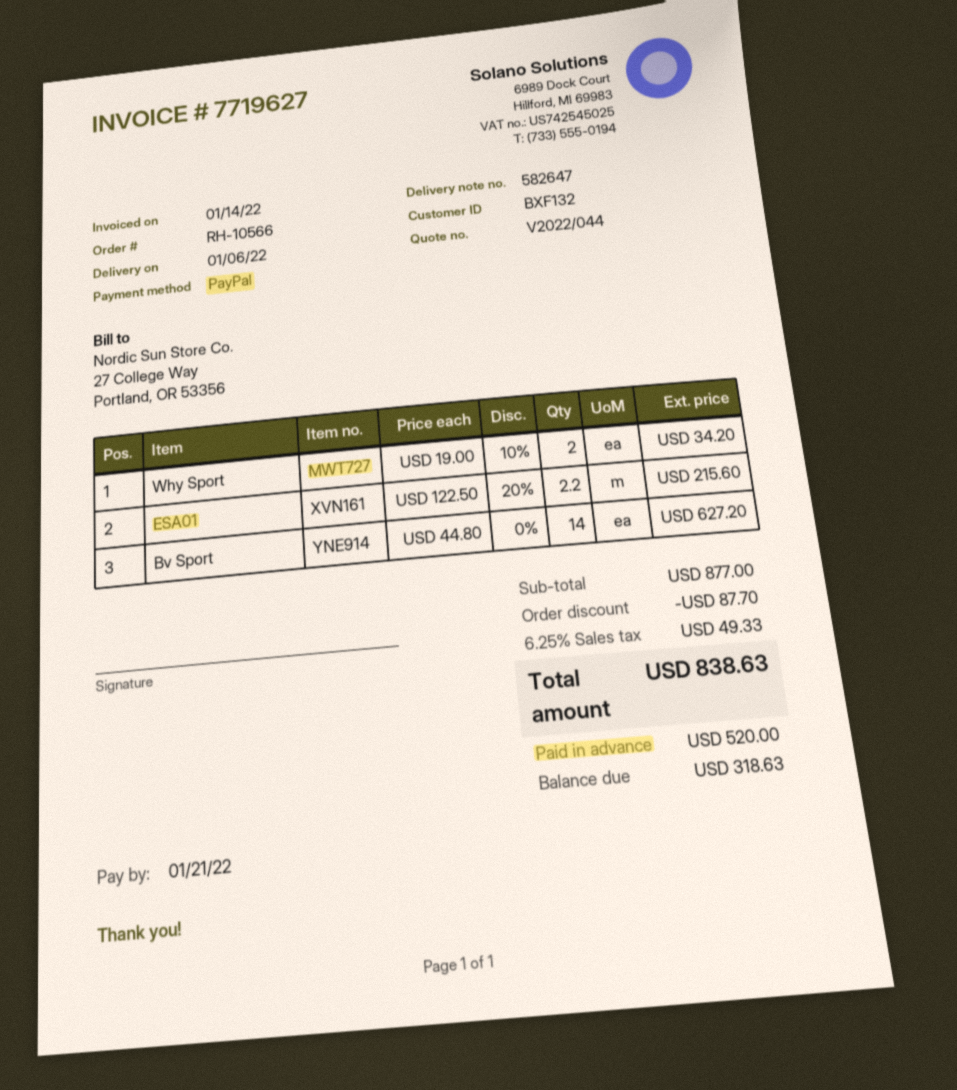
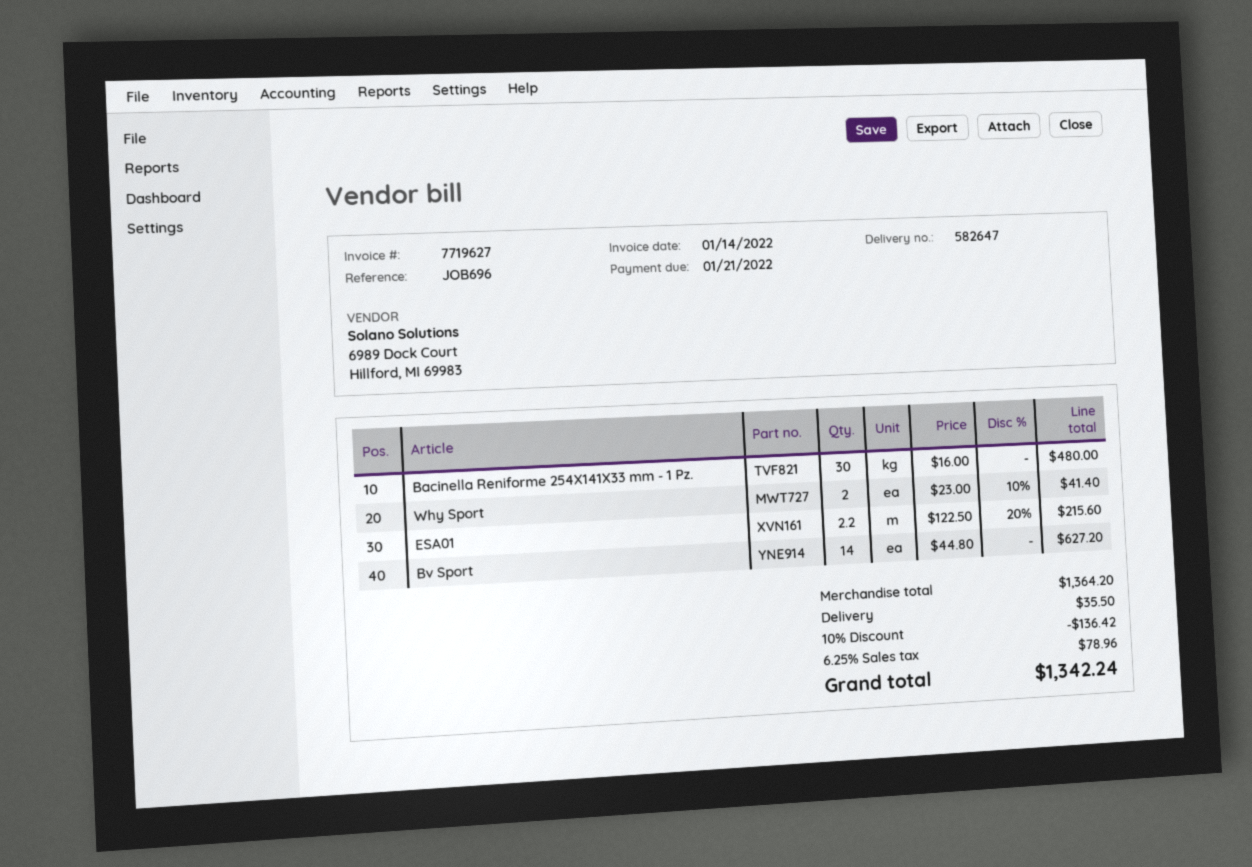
Why Sport: 2 x 19.00 - 10% = 34.20 -> 2 x 23.00 - 10% = 41.40
Bacinella Reniforme 254X141X33 mm - 1 Pz.: none -> 30 x 16.00 = 480.00
subtotal: 877.00 -> 1364.20
discount: 87.70 -> 136.42
shipping: none -> 35.50
tax: 6.25% = 49.33 -> 6.25% = 78.96
total: 838.63 -> 1342.24

